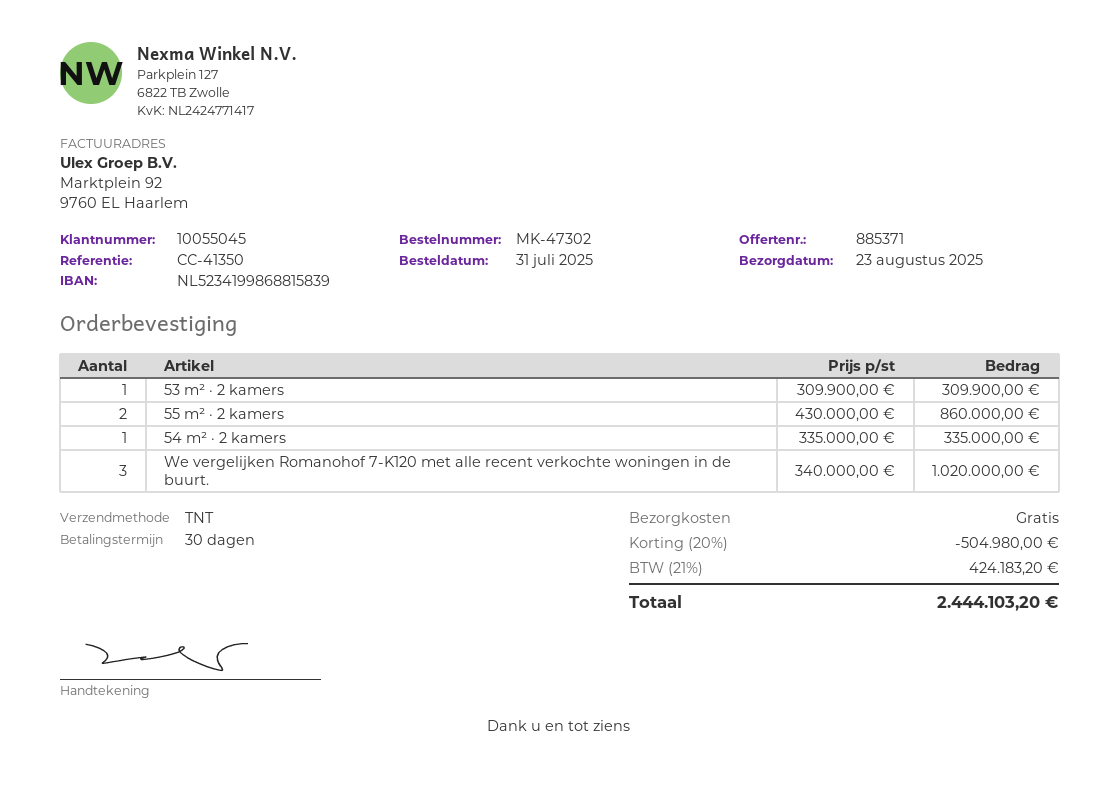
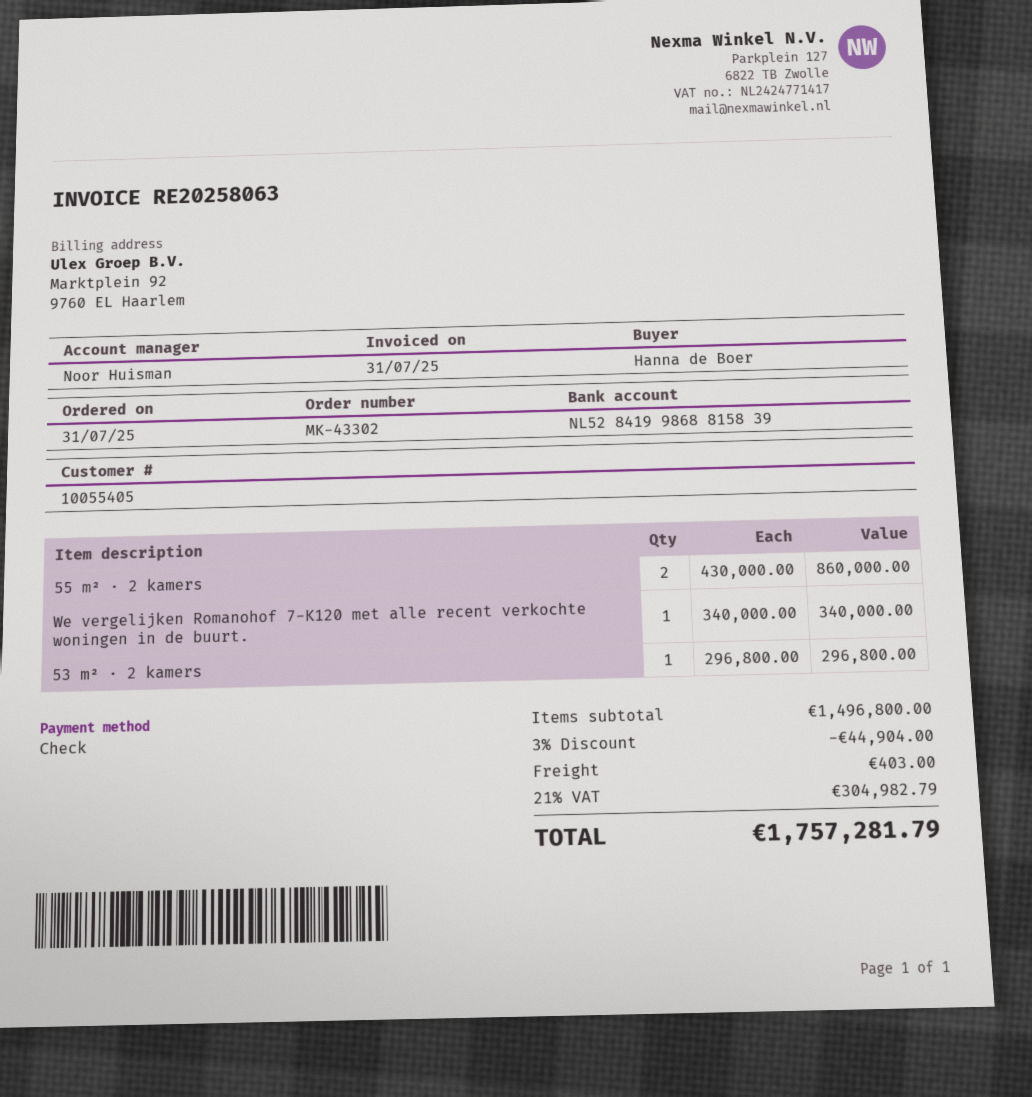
order number: MK-47302 -> MK-43302
customer number: 10055045 -> 10055405
bank account: NL5234199868815839 -> NL5284199868815839
53 m² · 2 kamers: 1 x 309900.00 = 309900.00 -> 1 x 296800.00 = 296800.00
54 m² · 2 kamers: 1 x 335000.00 = 335000.00 -> none
We vergelijken Romanohof 7-K120 met alle recent verkochte woningen in de buurt.: 3 x 340000.00 = 1020000.00 -> 1 x 340000.00 = 340000.00
discount: 20% = 504980.00 -> 3% = 44904.00
shipping: 0.00 -> 403.00
tax: 21% = 424183.20 -> 21% = 304982.79
total: 2444103.20 -> 1757281.79

